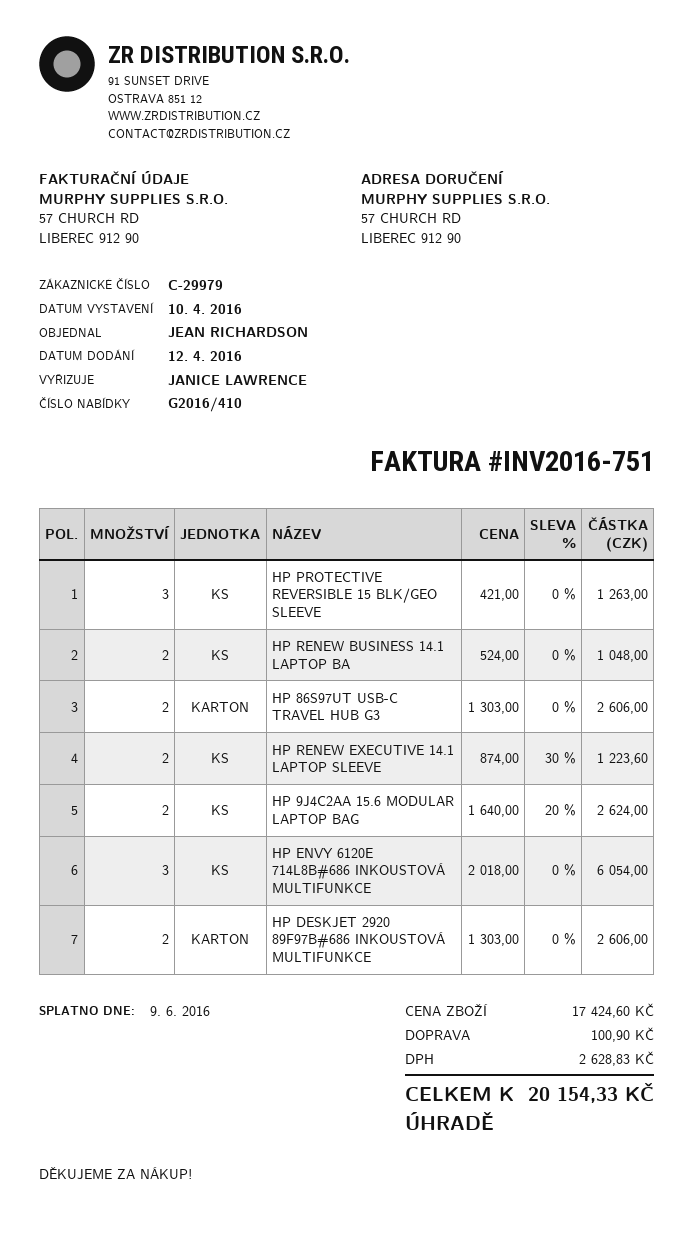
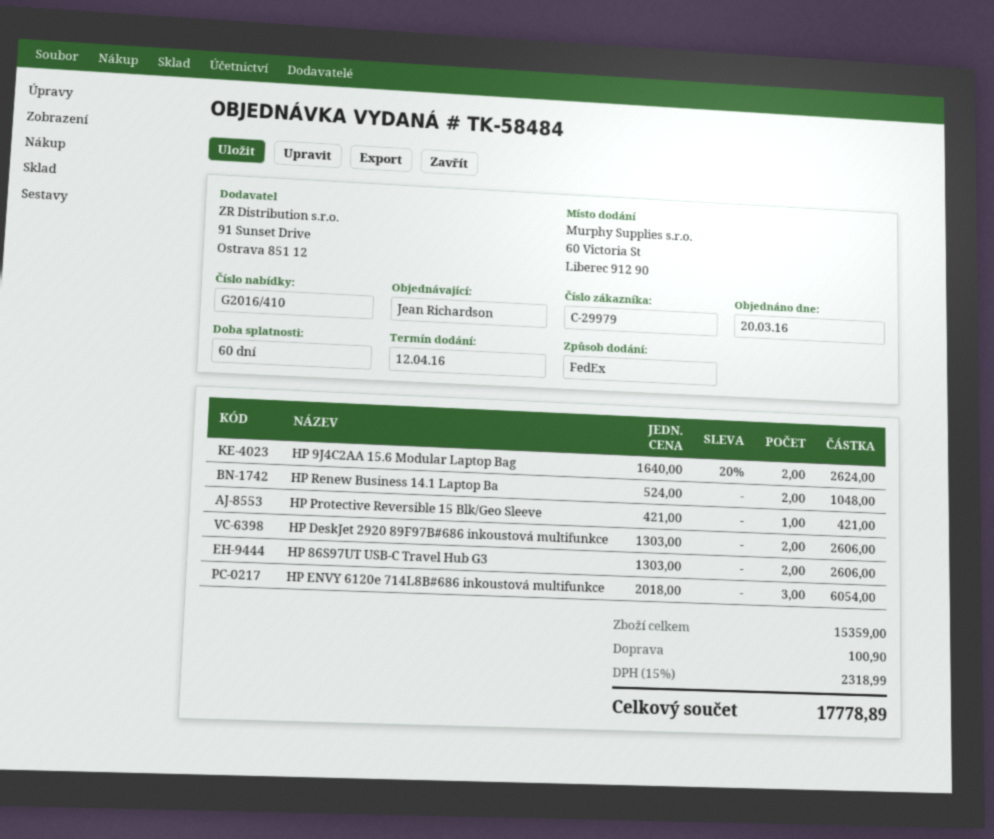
ship to: 57 CHURCH RD, LIBEREC 912 90 -> 60 Victoria St, Liberec 912 90
HP PROTECTIVE REVERSIBLE 15 BLK/GEO SLEEVE: 3 x 421.00 = 1263.00 -> 1 x 421.00 = 421.00
HP RENEW EXECUTIVE 14.1 LAPTOP SLEEVE: 2 x 874.00 - 30% = 1223.60 -> none
subtotal: 17424.60 -> 15359.00
tax: 2628.83 -> 2318.99
total: 20154.33 -> 17778.89

